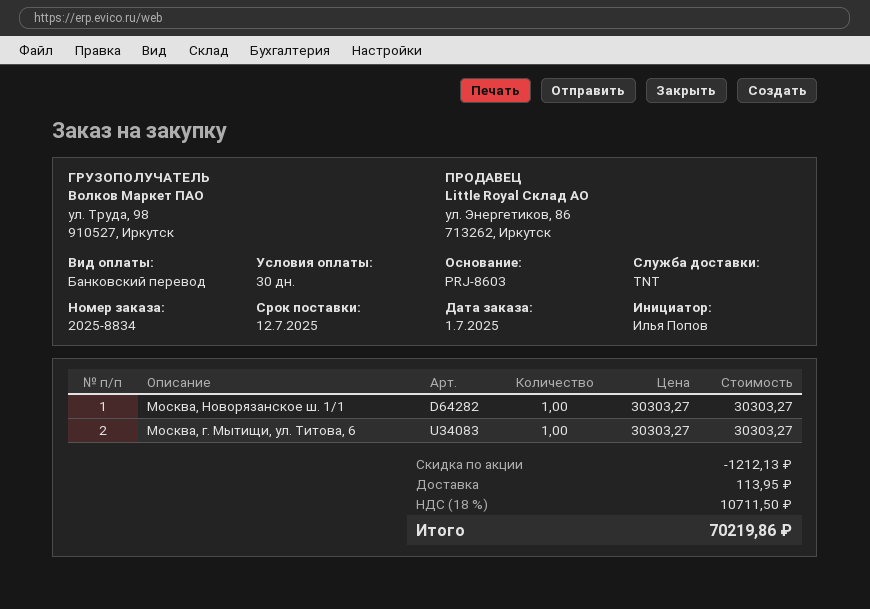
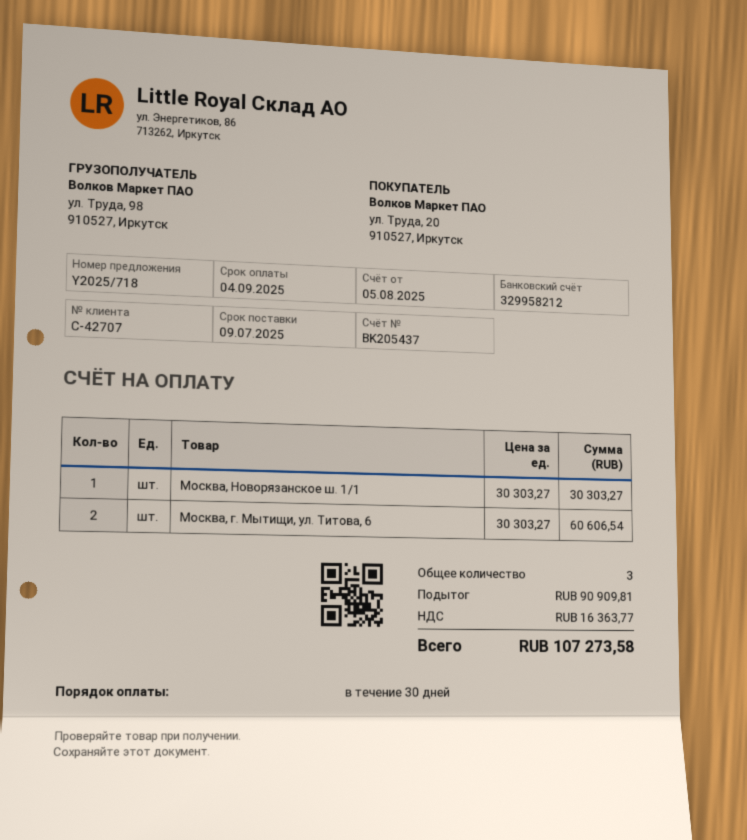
delivery date: 2025-07-12 -> 2025-07-09
Москва, г. Мытищи, ул. Титова, 6: 1 x 30303.27 = 30303.27 -> 2 x 30303.27 = 60606.54
discount: 1212.13 -> none
shipping: 113.95 -> none
tax: 10711.50 -> 16363.77
total: 70219.86 -> 107273.58

